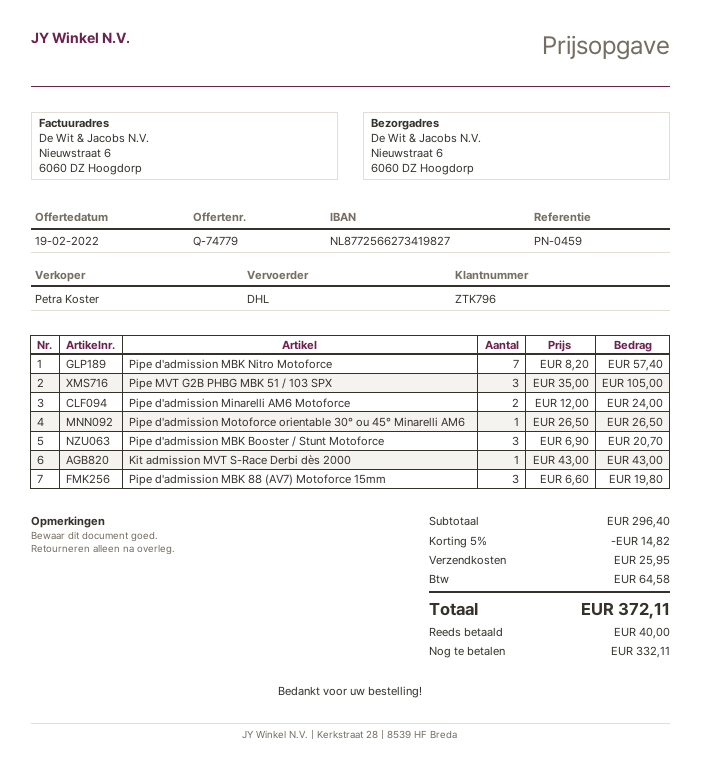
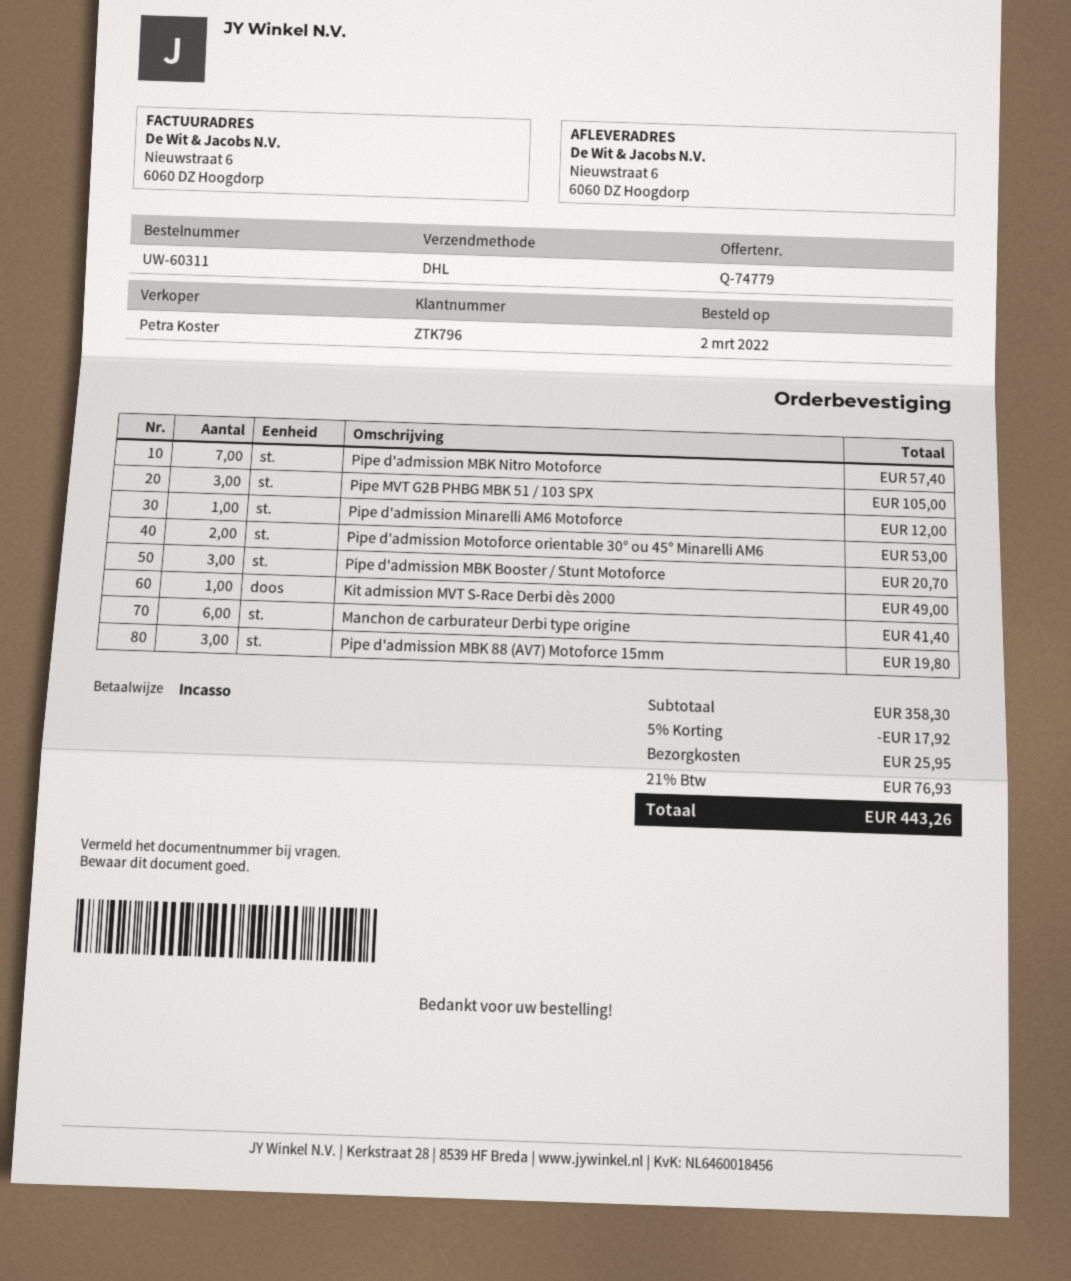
Pipe d'admission Minarelli AM6 Motoforce: 2 for 24.00 -> 1 for 12.00
Pipe d'admission Motoforce orientable 30° ou 45° Minarelli AM6: 1 for 26.50 -> 2 for 53.00
Kit admission MVT S-Race Derbi dès 2000: 1 for 43.00 -> 1 for 49.00
Manchon de carburateur Derbi type origine: none -> 6 for 41.40
subtotal: 296.40 -> 358.30
discount: 5% = 14.82 -> 5% = 17.92
tax: 64.58 -> 76.93
total: 372.11 -> 443.26

